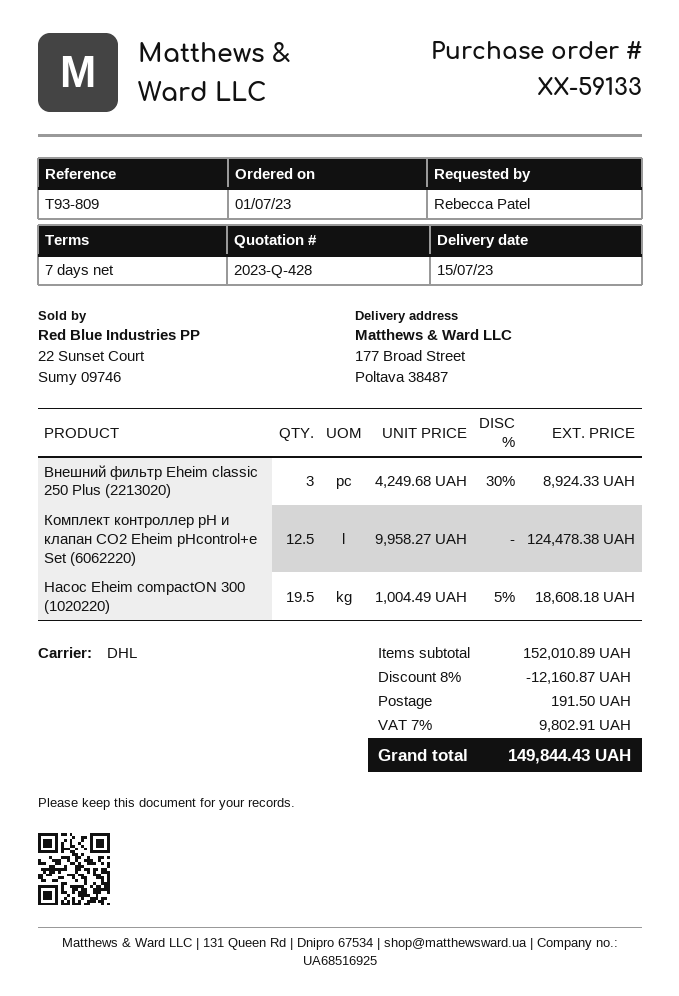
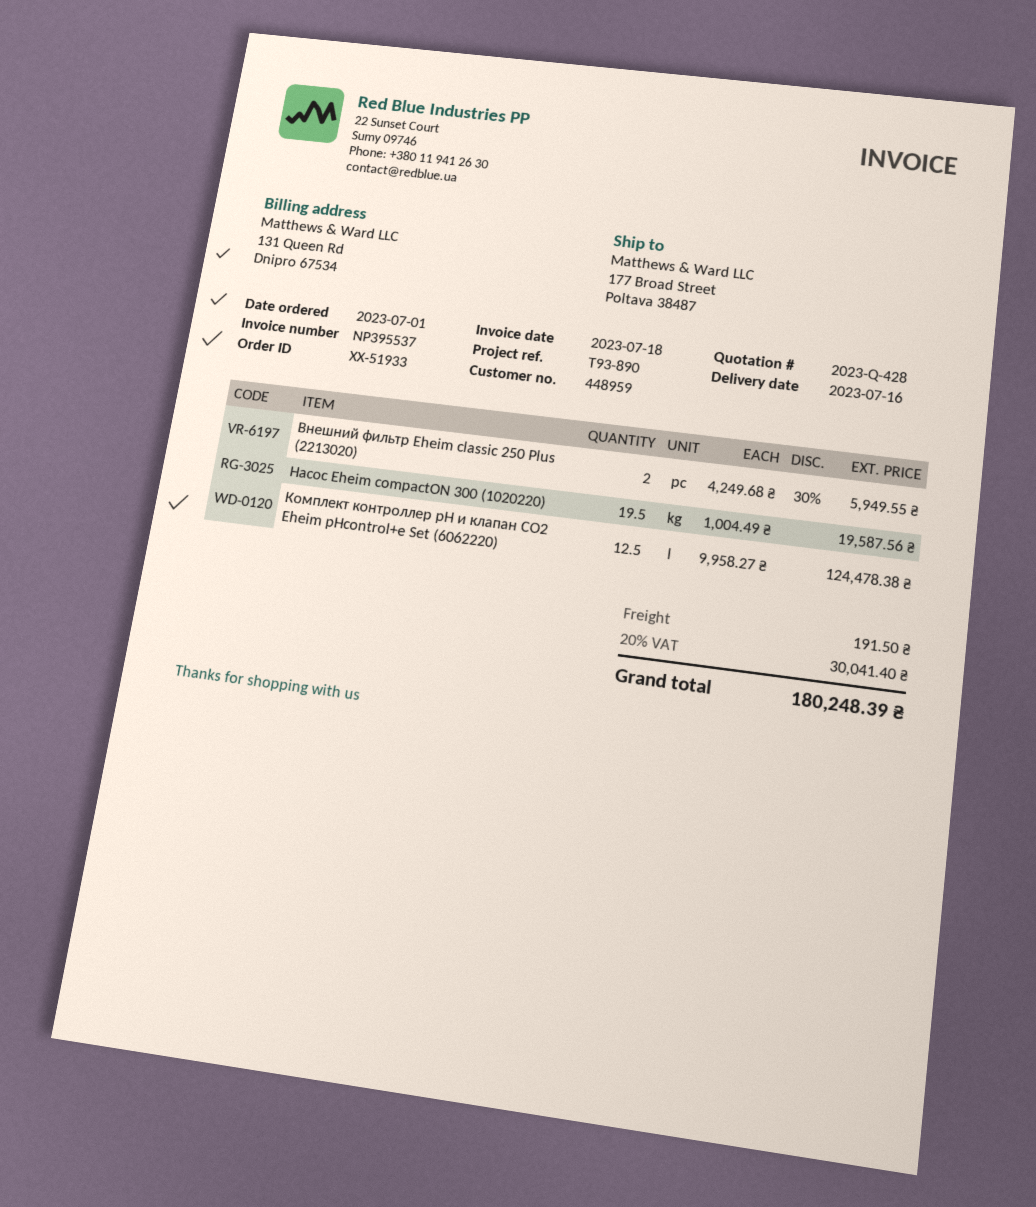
order number: XX-59133 -> XX-51933
delivery date: 2023-07-15 -> 2023-07-16
reference: T93-809 -> T93-890
Внешний фильтр Eheim classic 250 Plus (2213020): 3 x 4249.68 - 30% = 8924.33 -> 2 x 4249.68 - 30% = 5949.55
Насос Eheim compactON 300 (1020220): 19.5 x 1004.49 - 5% = 18608.18 -> 19.5 x 1004.49 = 19587.56
discount: 8% = 12160.87 -> none
tax: 7% = 9802.91 -> 20% = 30041.40
total: 149844.43 -> 180248.39

